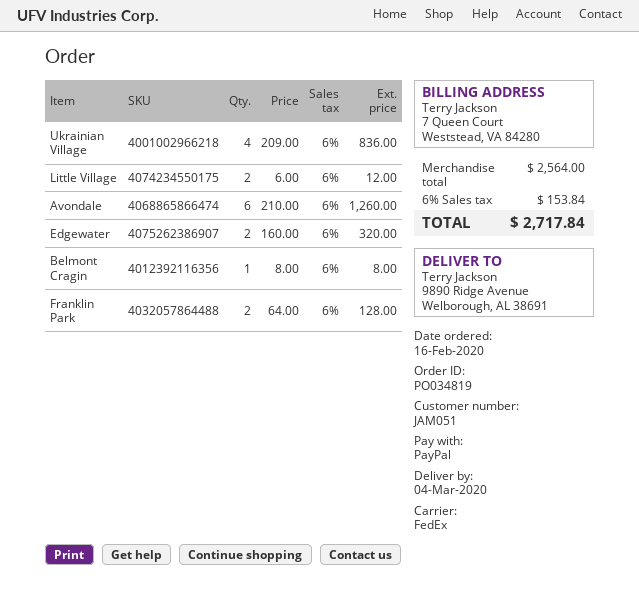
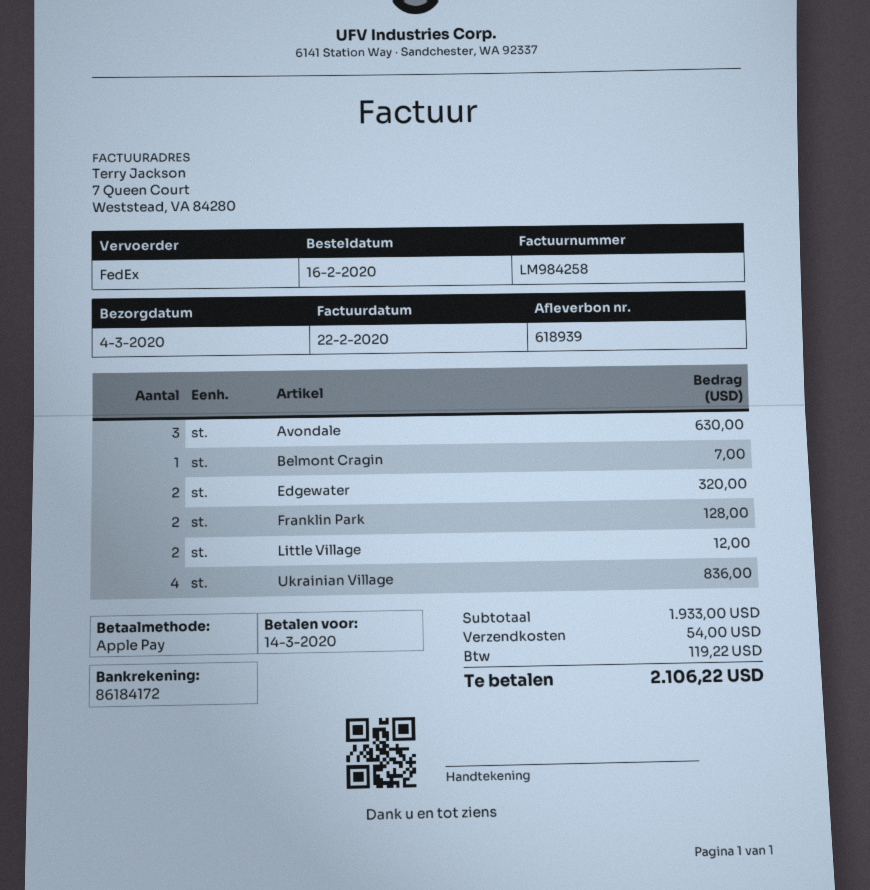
payment method: PayPal -> Apple Pay
Avondale: 6 for 1260.00 -> 3 for 630.00
Belmont Cragin: 1 for 8.00 -> 1 for 7.00
subtotal: 2564.00 -> 1933.00
shipping: none -> 54.00
tax: 153.84 -> 119.22
total: 2717.84 -> 2106.22

